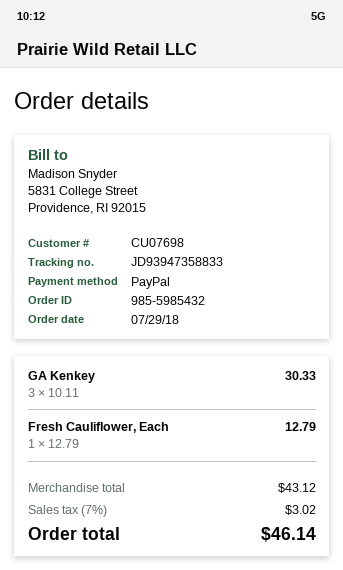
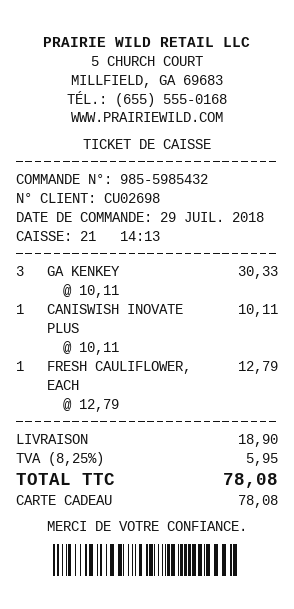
customer number: CU07698 -> CU02698
payment method: PayPal -> gift card
CANISWISH INOVATE PLUS: none -> 1 x 10.11 = 10.11
shipping: none -> 18.90
tax: 7% = 3.02 -> 8.25% = 5.95
total: 46.14 -> 78.08

